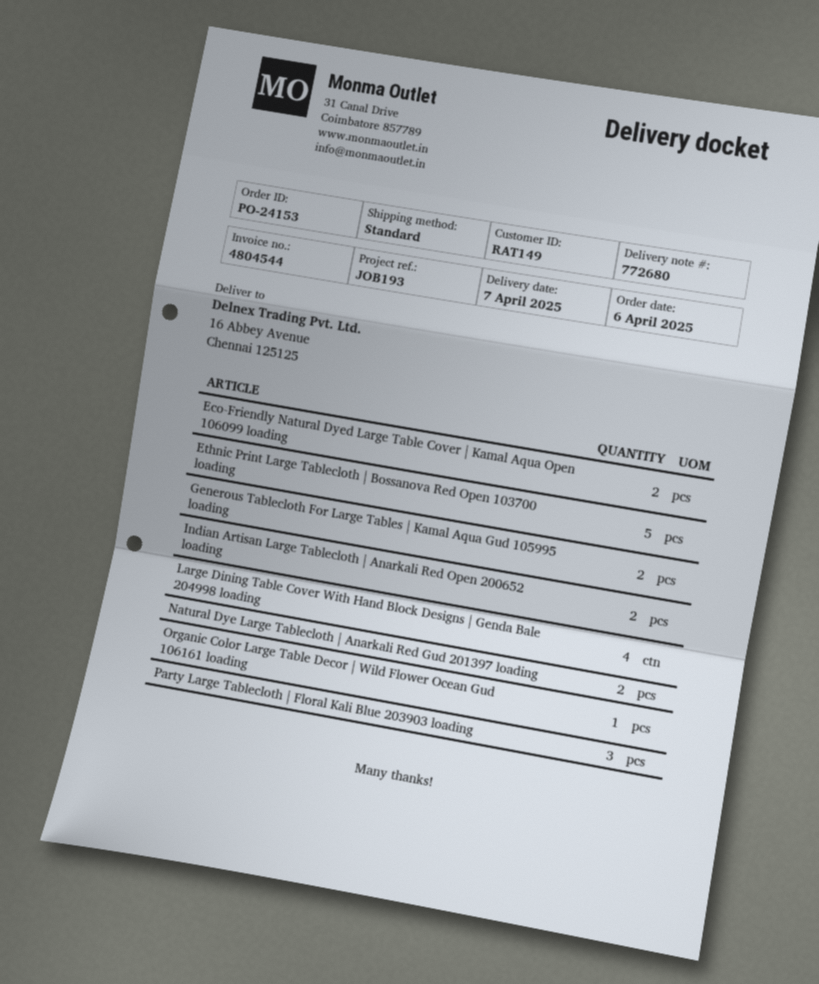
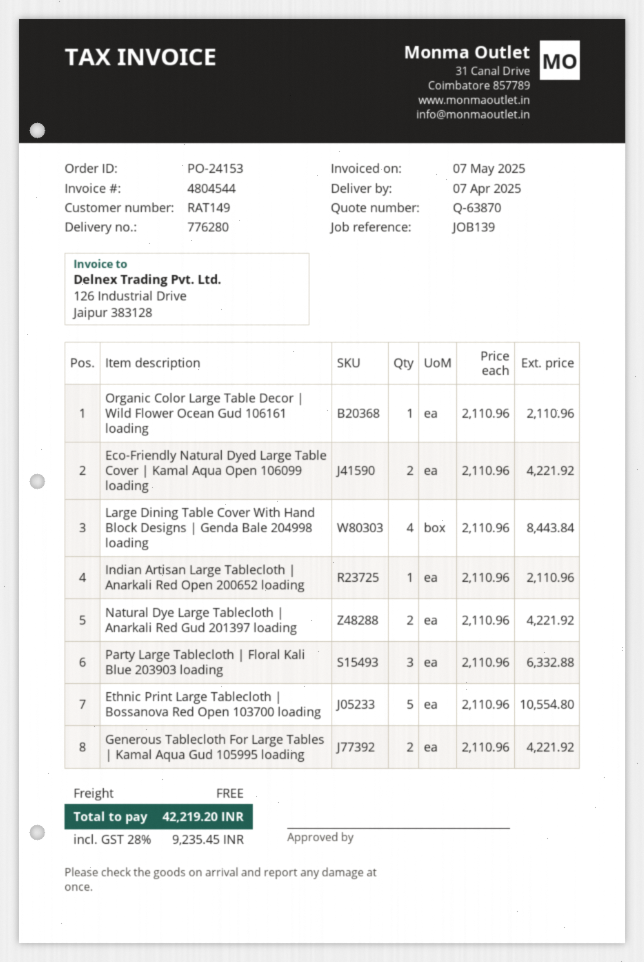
delivery note number: 772680 -> 776280
reference: JOB193 -> JOB139
Indian Artisan Large Tablecloth | Anarkali Red Open 200652 loading: 2 -> 1

